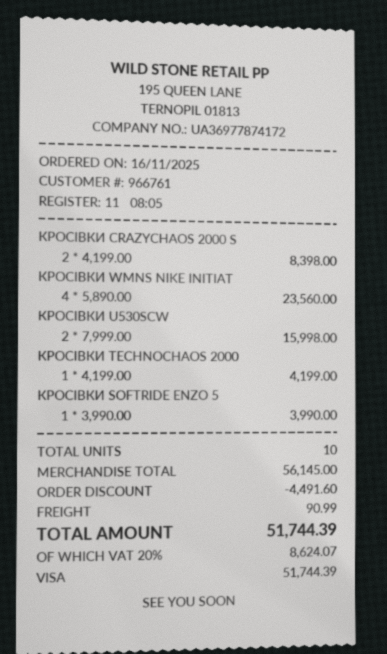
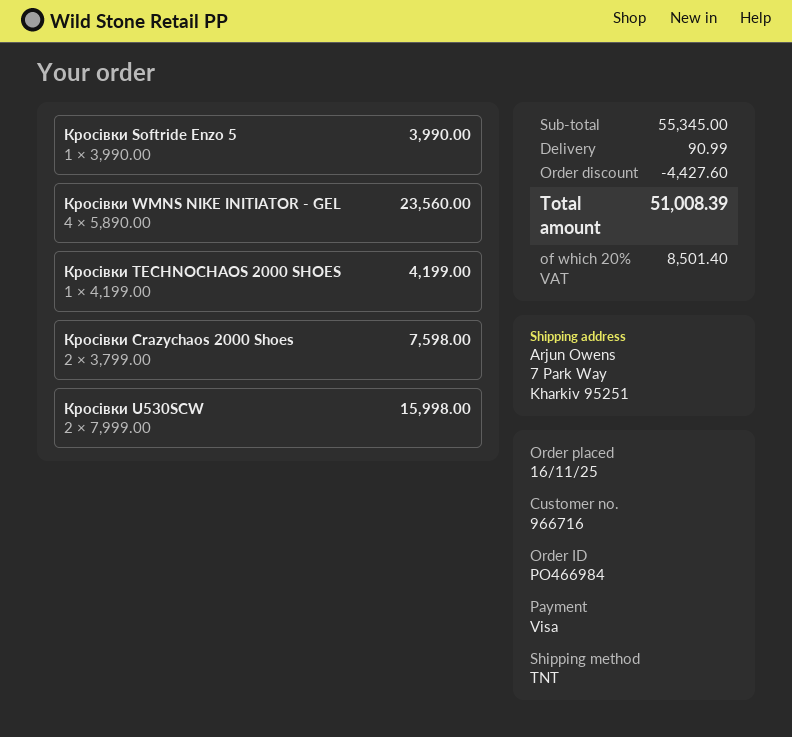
customer number: 966761 -> 966716
КРОСІВКИ CRAZYCHAOS 2000 S: 2 x 4199.00 = 8398.00 -> 2 x 3799.00 = 7598.00
subtotal: 56145.00 -> 55345.00
discount: 4491.60 -> 4427.60
tax: 20% = 8624.07 -> 20% = 8501.40
total: 51744.39 -> 51008.39

